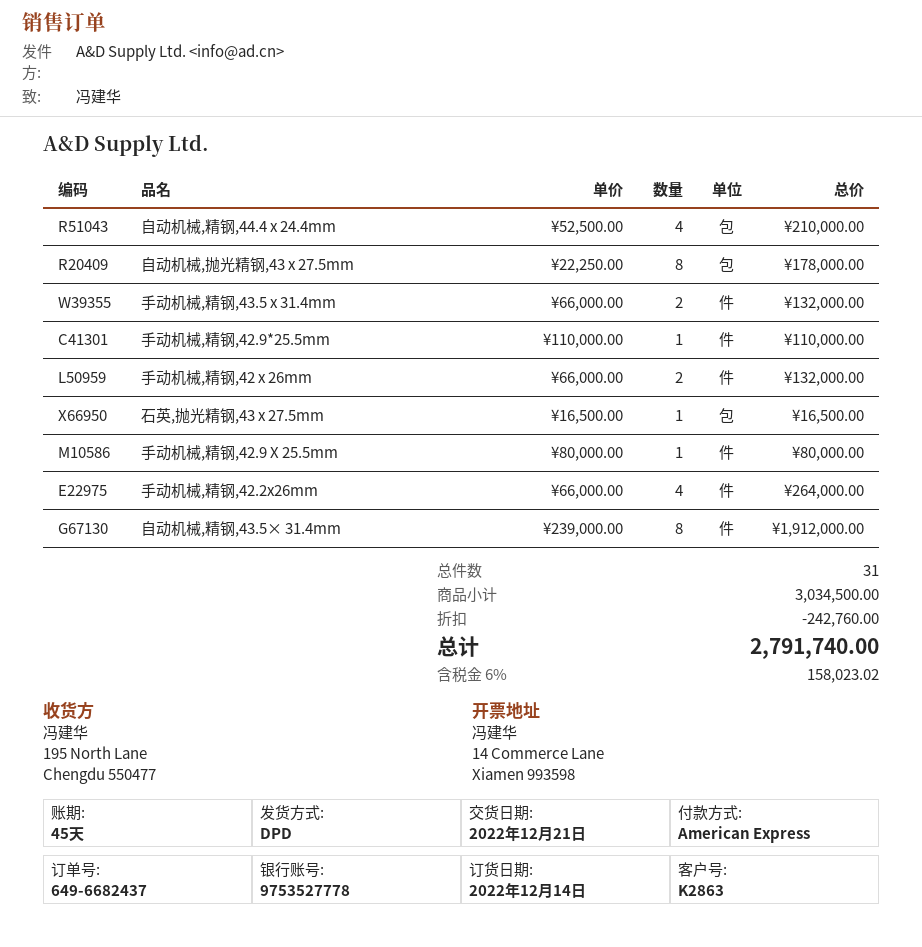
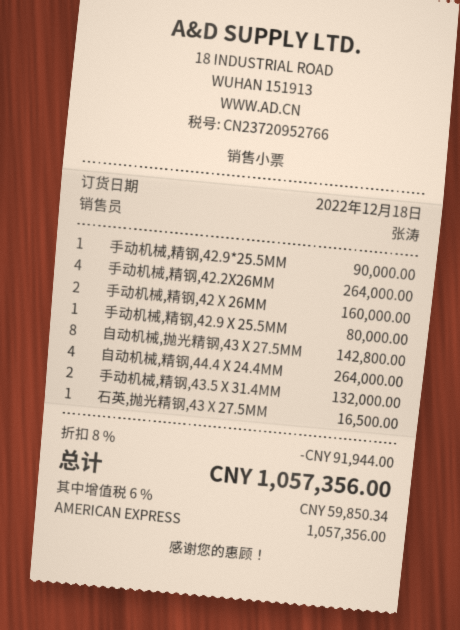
order date: 2022-12-14 -> 2022-12-18
自动机械,精钢,44.4 x 24.4mm: 4 for 210000.00 -> 4 for 264000.00
自动机械,抛光精钢,43 x 27.5mm: 8 for 178000.00 -> 8 for 142800.00
手动机械,精钢,42.9*25.5mm: 1 for 110000.00 -> 1 for 90000.00
手动机械,精钢,42 x 26mm: 2 for 132000.00 -> 2 for 160000.00
自动机械,精钢,43.5× 31.4mm: 8 for 1912000.00 -> none
discount: 242760.00 -> 91944.00
tax: 6% = 158023.02 -> 6% = 59850.34
total: 2791740.00 -> 1057356.00

